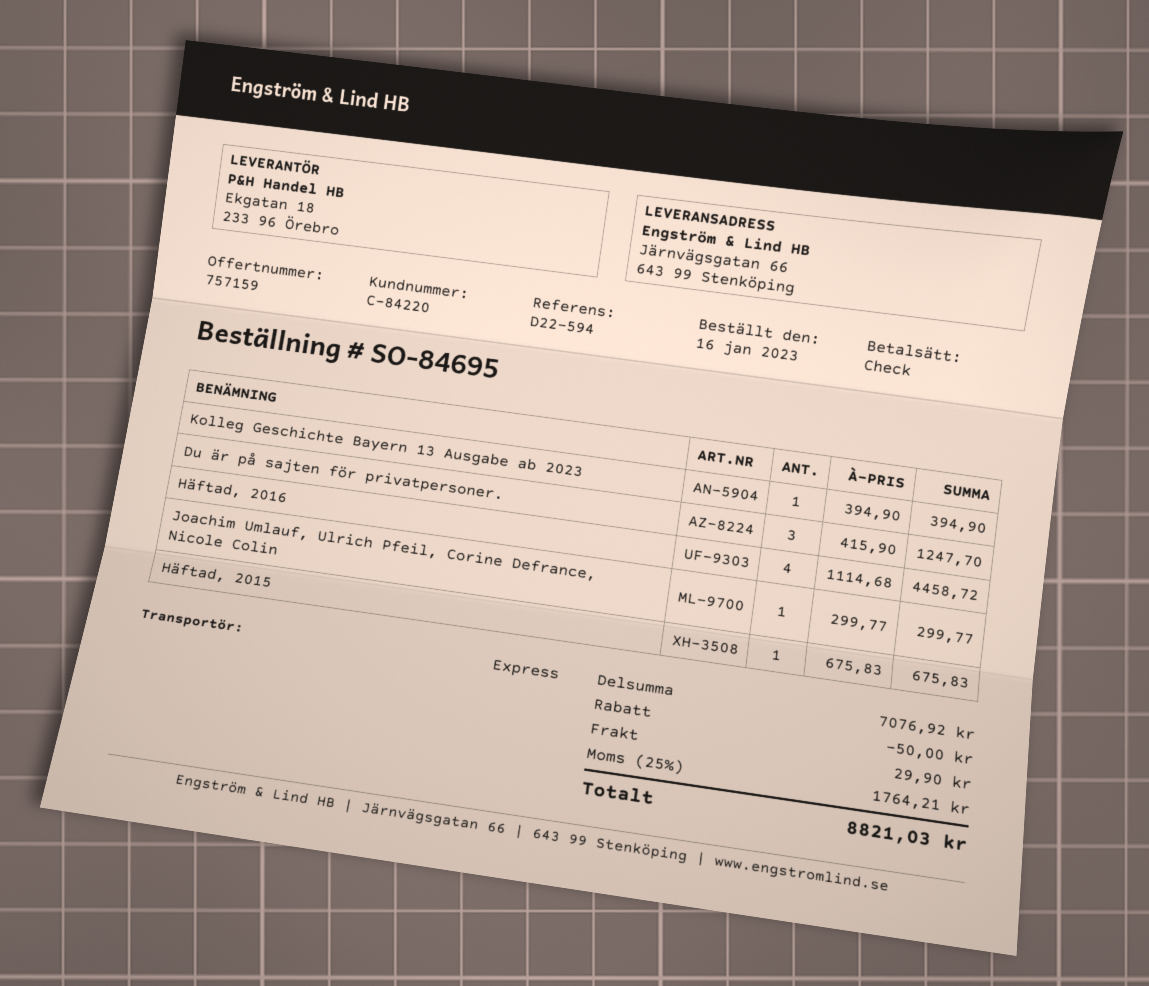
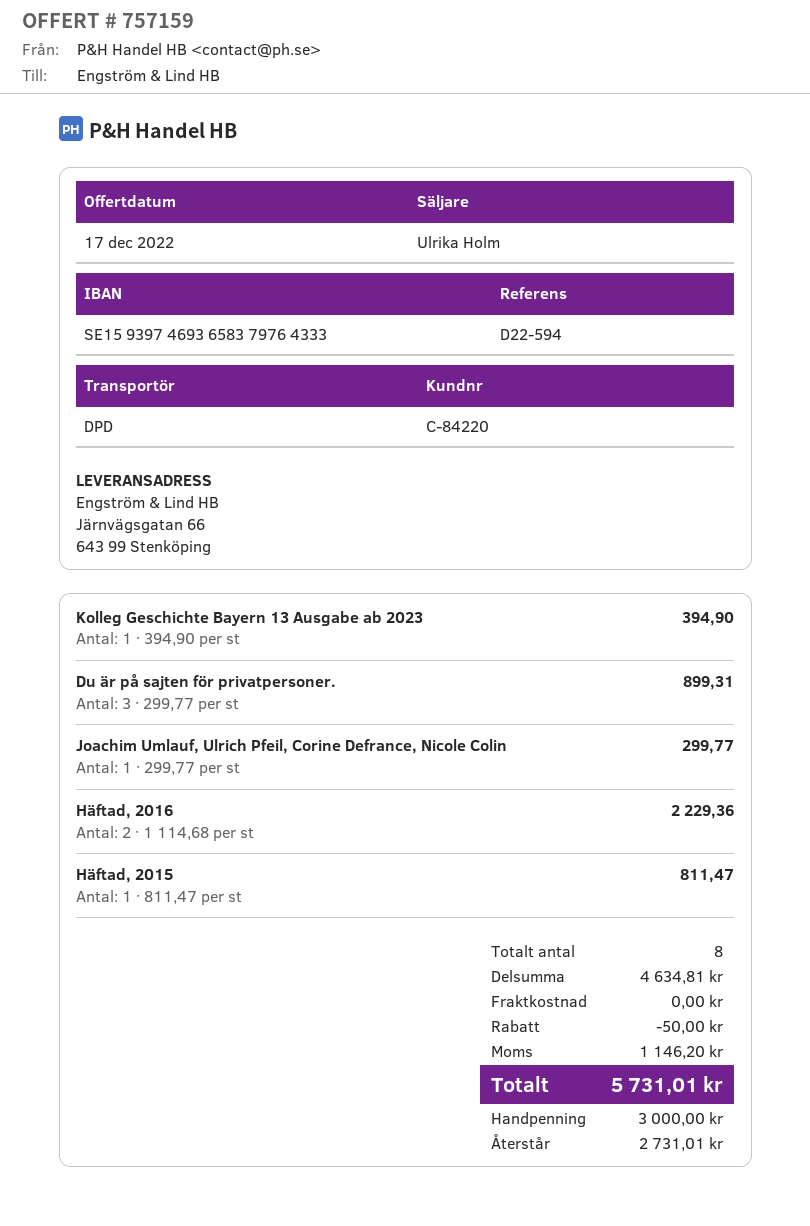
shipping method: express -> DPD
Du är på sajten för privatpersoner.: 3 x 415.90 = 1247.70 -> 3 x 299.77 = 899.31
Häftad, 2016: 4 x 1114.68 = 4458.72 -> 2 x 1114.68 = 2229.36
Häftad, 2015: 1 x 675.83 = 675.83 -> 1 x 811.47 = 811.47
subtotal: 7076.92 -> 4634.81
shipping: 29.90 -> 0.00
tax: 1764.21 -> 1146.20
total: 8821.03 -> 5731.01

